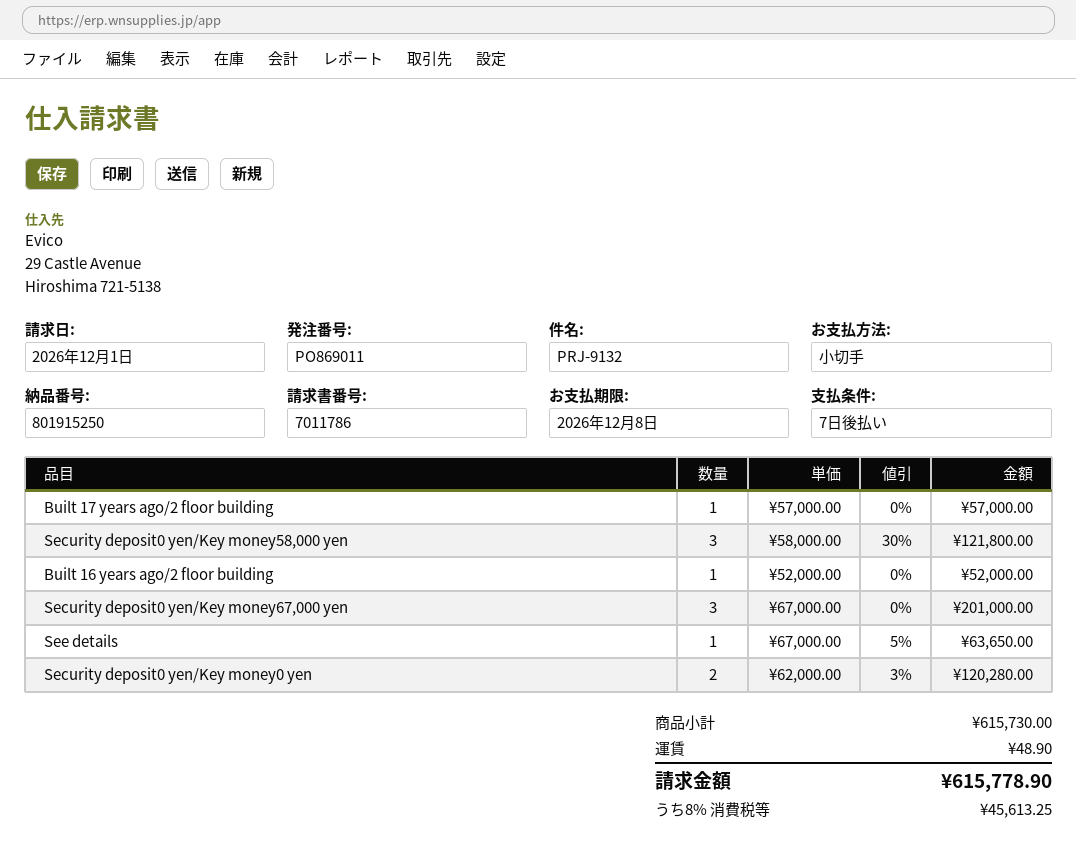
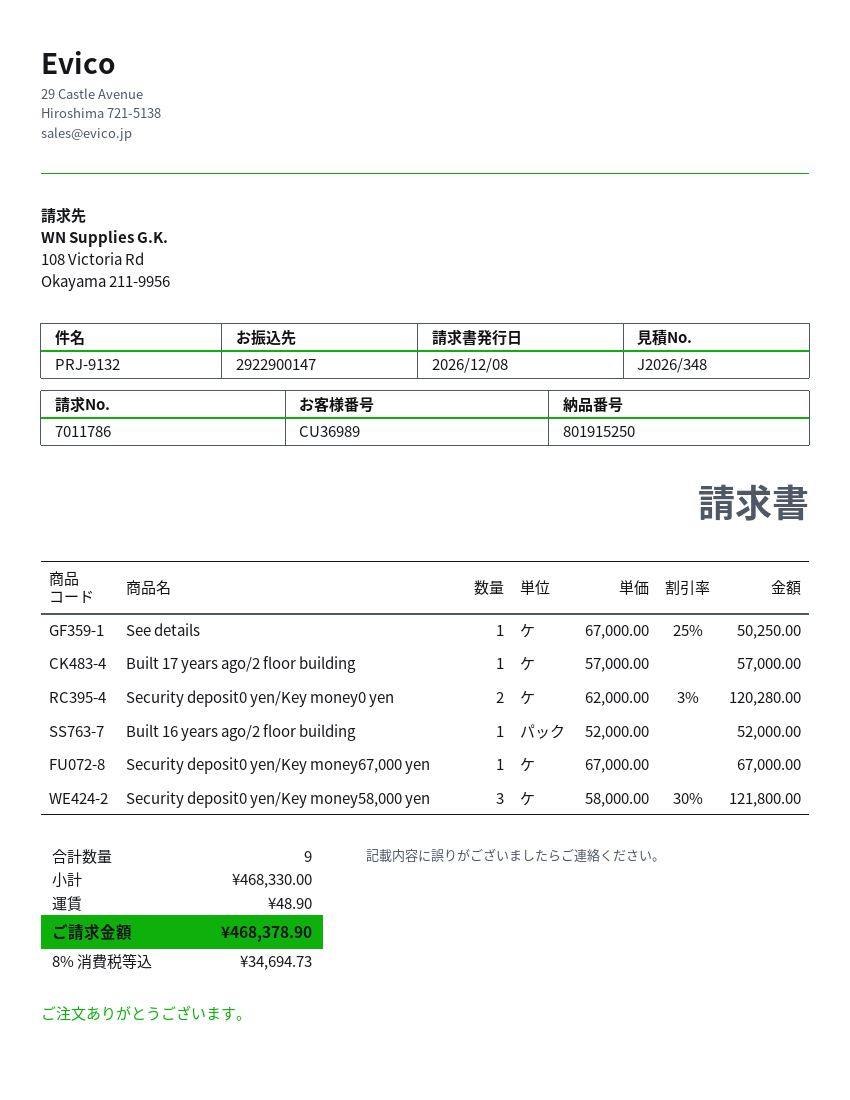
invoice date: 2026-12-01 -> 2026-12-08
Security deposit0 yen/Key money67,000 yen: 3 x 67000.00 = 201000.00 -> 1 x 67000.00 = 67000.00
See details: 1 x 67000.00 - 5% = 63650.00 -> 1 x 67000.00 - 25% = 50250.00
subtotal: 615730.00 -> 468330.00
tax: 8% = 45613.25 -> 8% = 34694.73
total: 615778.90 -> 468378.90

